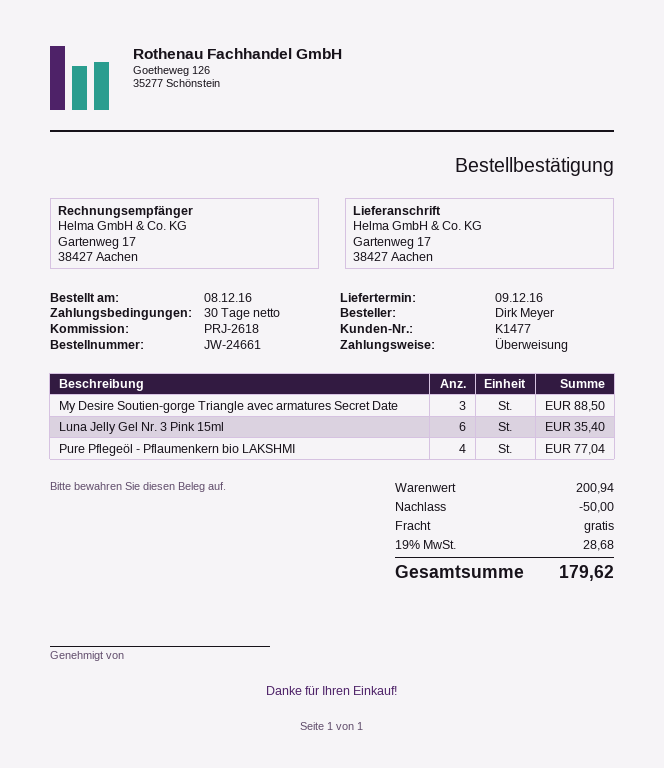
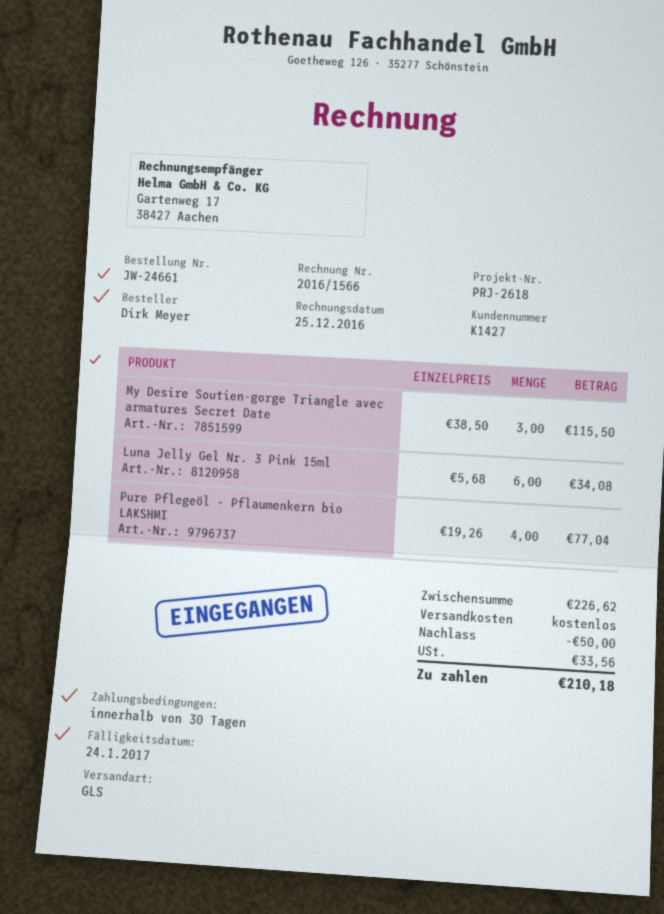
customer number: K1477 -> K1427
My Desire Soutien-gorge Triangle avec armatures Secret Date: 3 for 88.50 -> 3 for 115.50
Luna Jelly Gel Nr. 3 Pink 15ml: 6 for 35.40 -> 6 for 34.08
subtotal: 200.94 -> 226.62
tax: 28.68 -> 33.56
total: 179.62 -> 210.18

